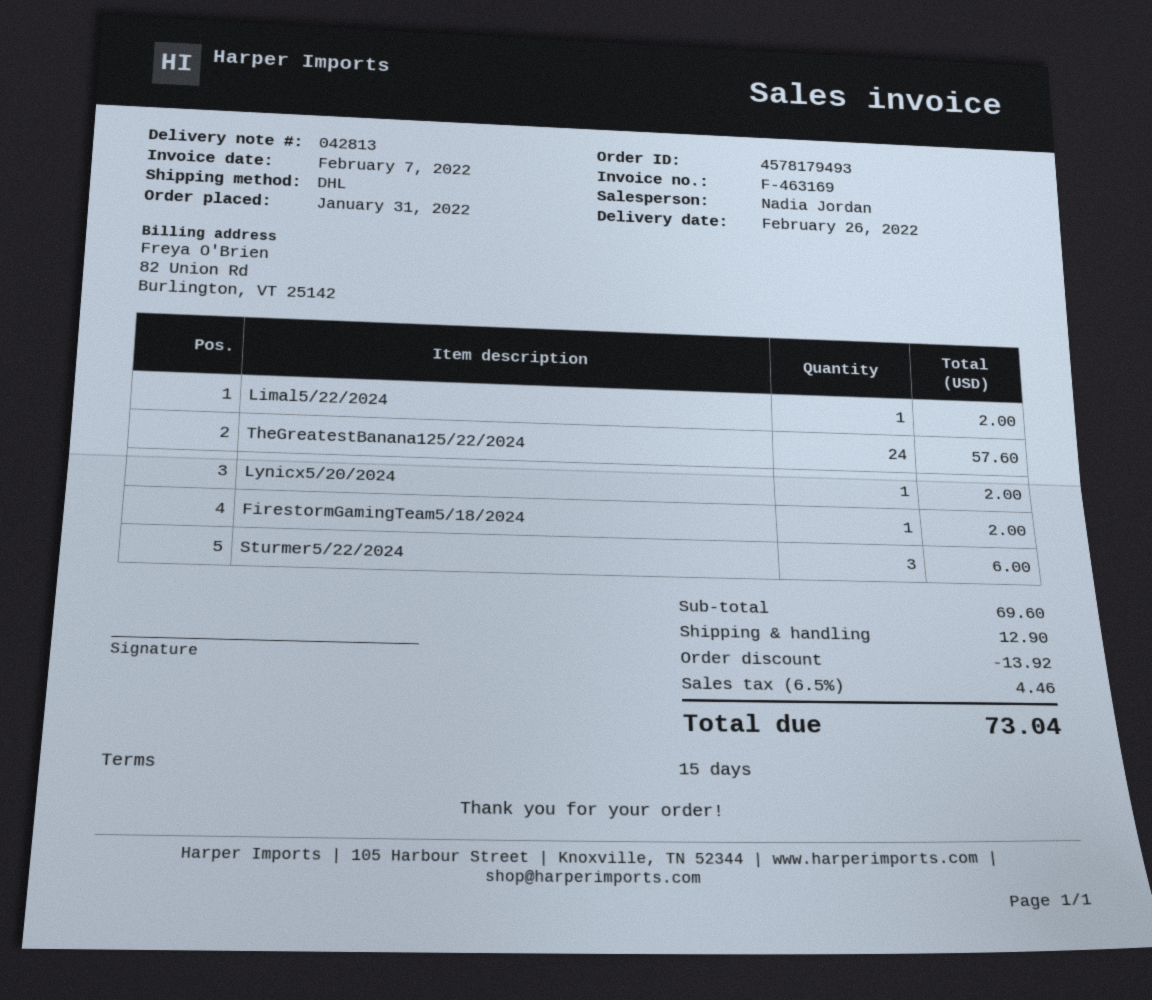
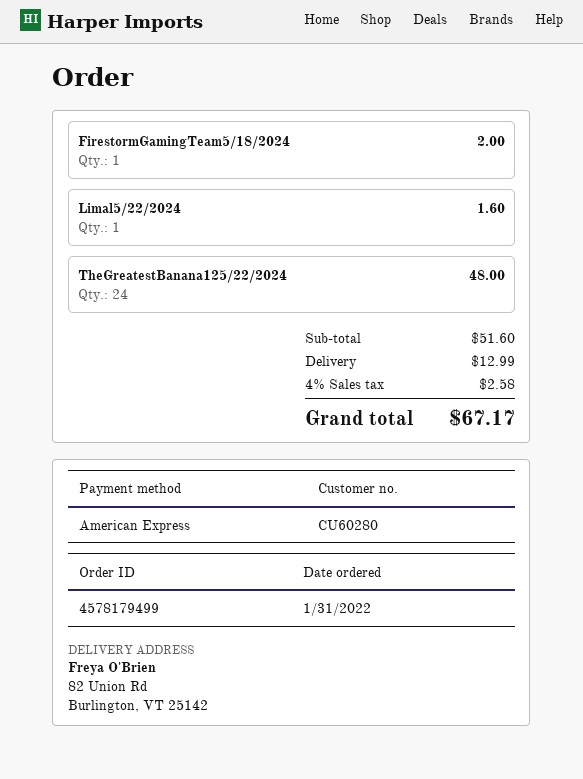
order number: 4578179493 -> 4578179499
Limal5/22/2024: 1 for 2.00 -> 1 for 1.60
TheGreatestBanana125/22/2024: 24 for 57.60 -> 24 for 48.00
Lynicx5/20/2024: 1 for 2.00 -> none
Sturmer5/22/2024: 3 for 6.00 -> none
subtotal: 69.60 -> 51.60
discount: 13.92 -> none
shipping: 12.90 -> 12.99
tax: 6.5% = 4.46 -> 4% = 2.58
total: 73.04 -> 67.17

